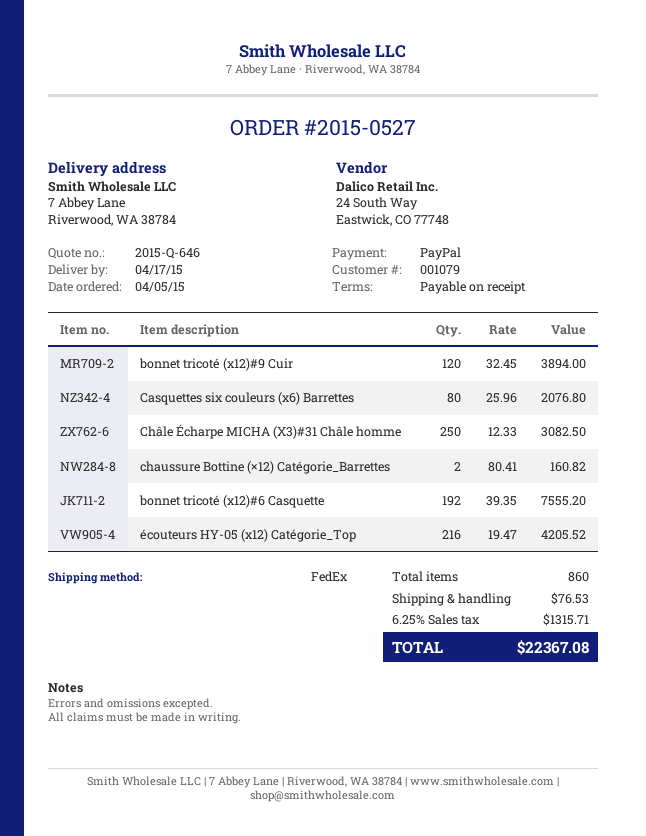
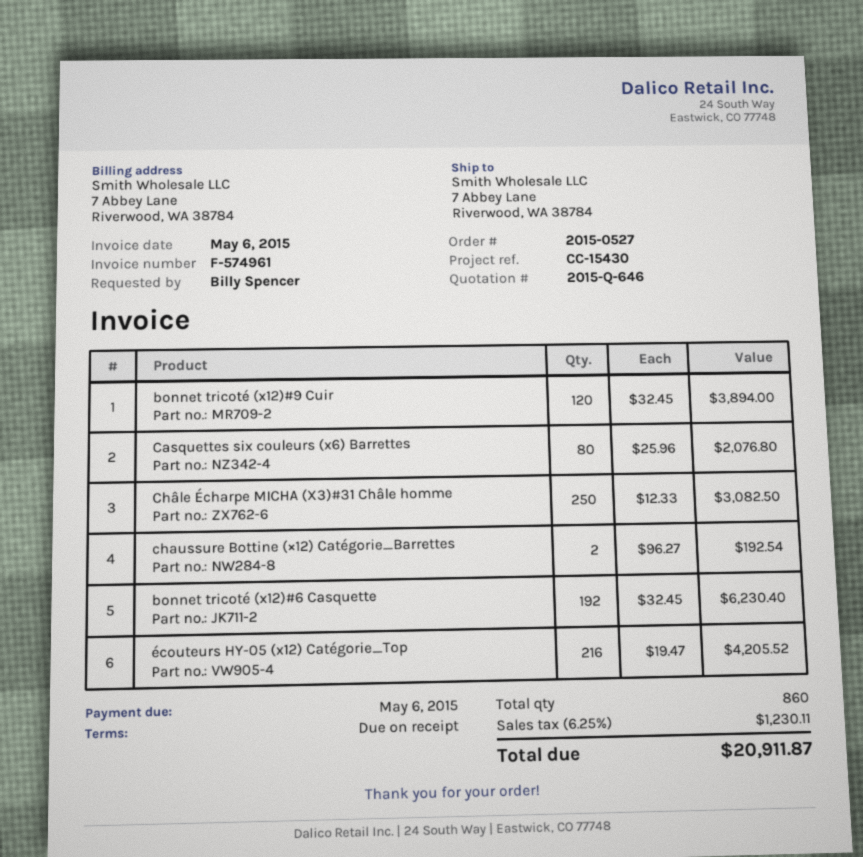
chaussure Bottine (×12) Catégorie_Barrettes: 2 x 80.41 = 160.82 -> 2 x 96.27 = 192.54
bonnet tricoté (x12)#6 Casquette: 192 x 39.35 = 7555.20 -> 192 x 32.45 = 6230.40
shipping: 76.53 -> none
tax: 6.25% = 1315.71 -> 6.25% = 1230.11
total: 22367.08 -> 20911.87

